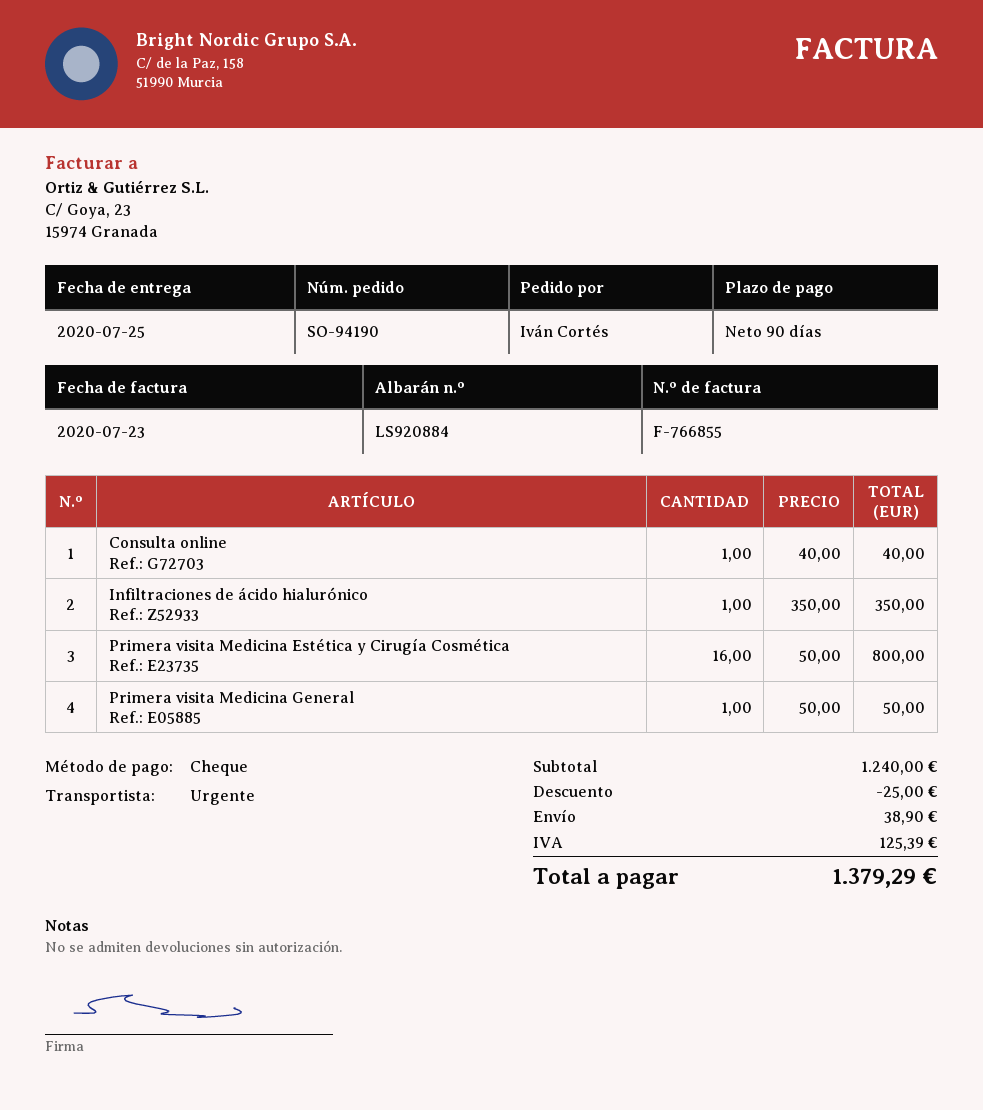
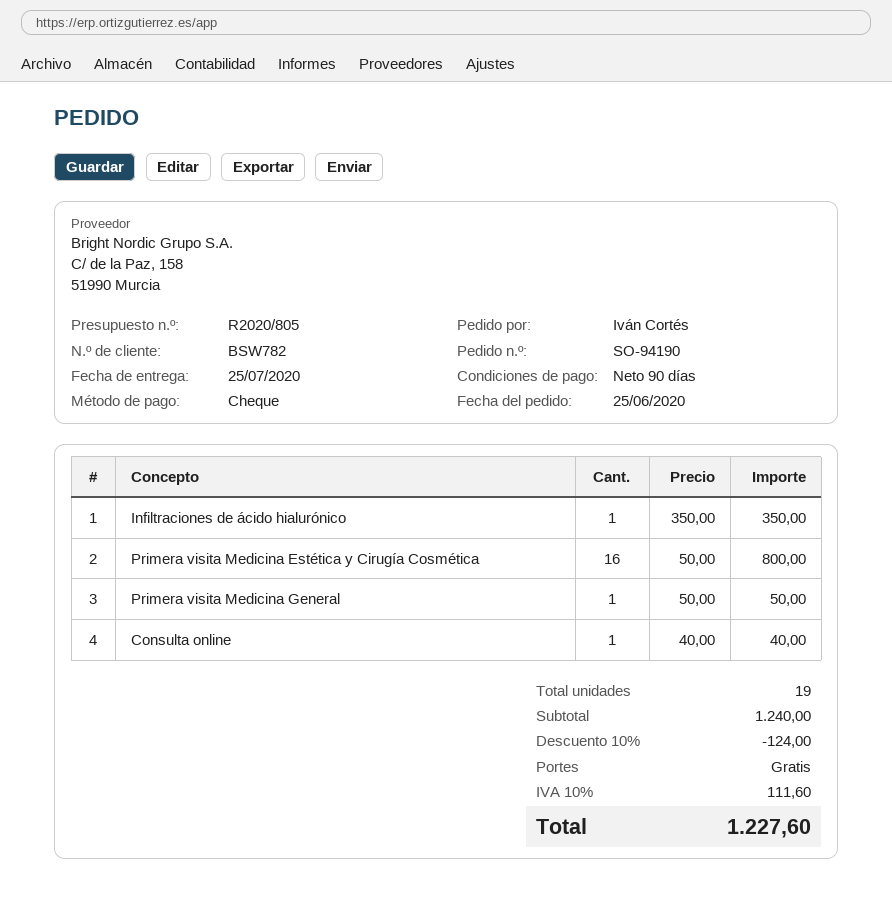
discount: 25.00 -> 124.00
shipping: 38.90 -> 0.00
tax: 125.39 -> 111.60
total: 1379.29 -> 1227.60

